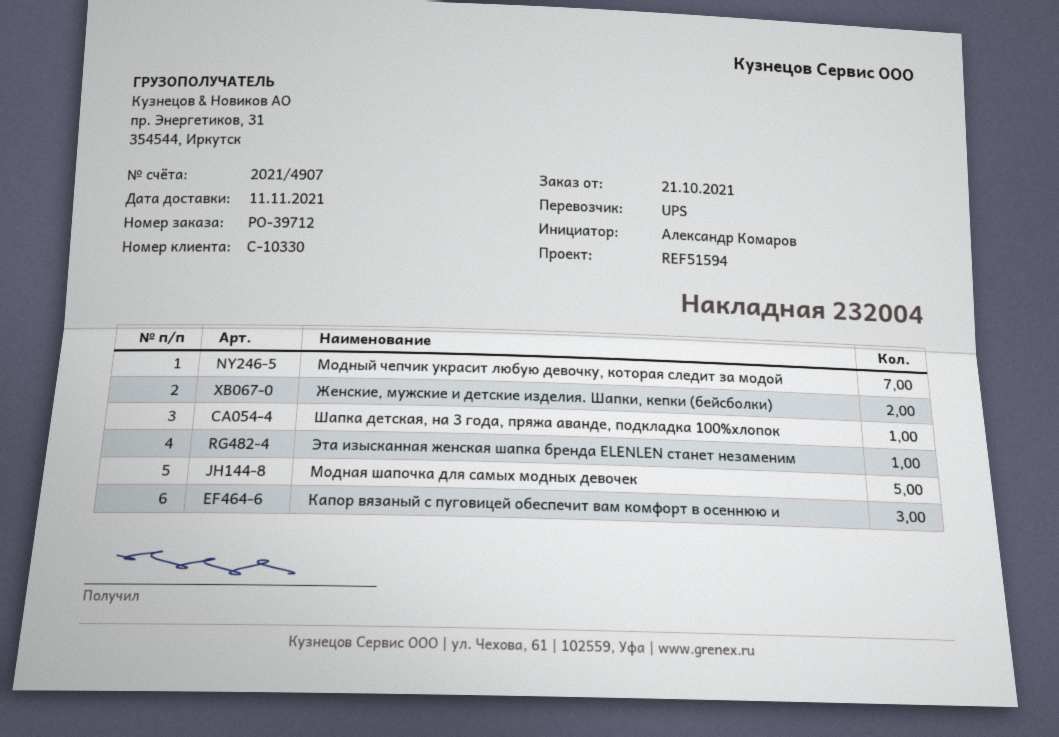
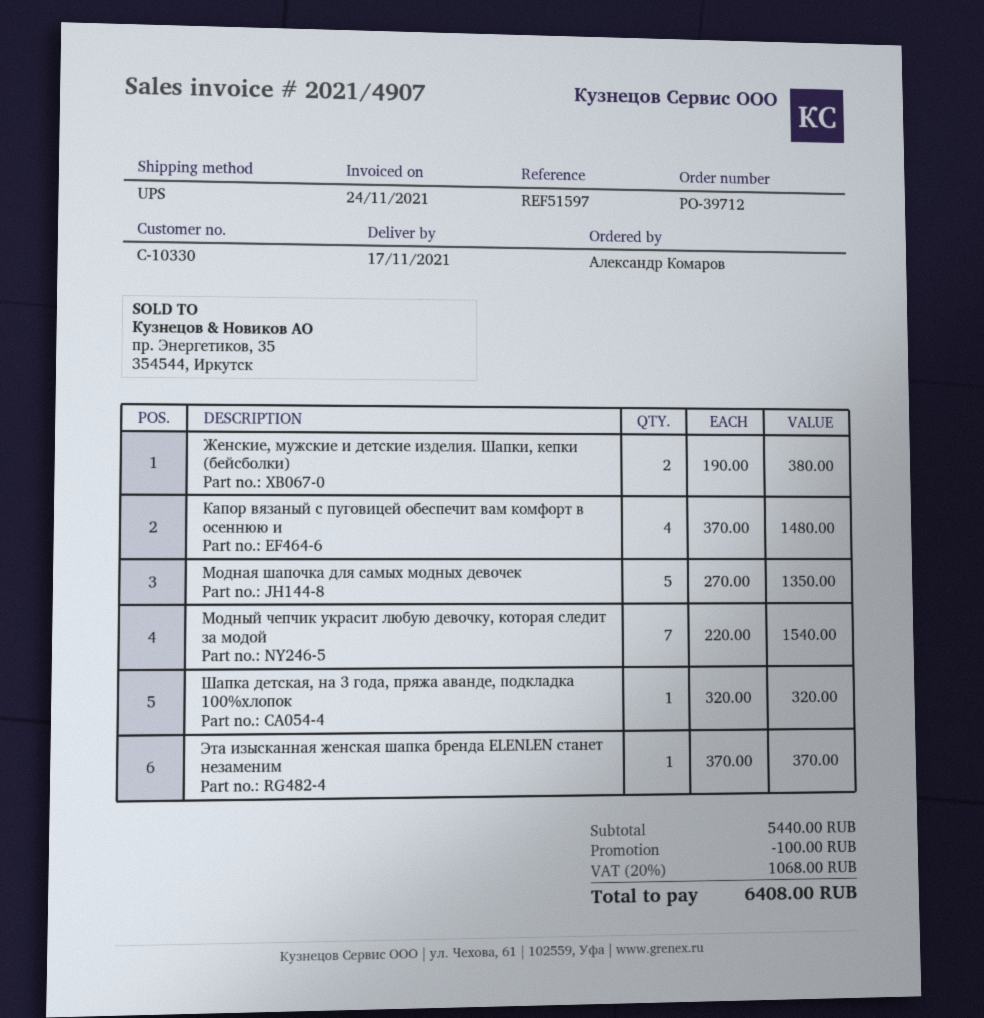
delivery date: 2021-11-11 -> 2021-11-17
reference: REF51594 -> REF51597
Капор вязаный с пуговицей обеспечит вам комфорт в осеннюю и: 3 -> 4

